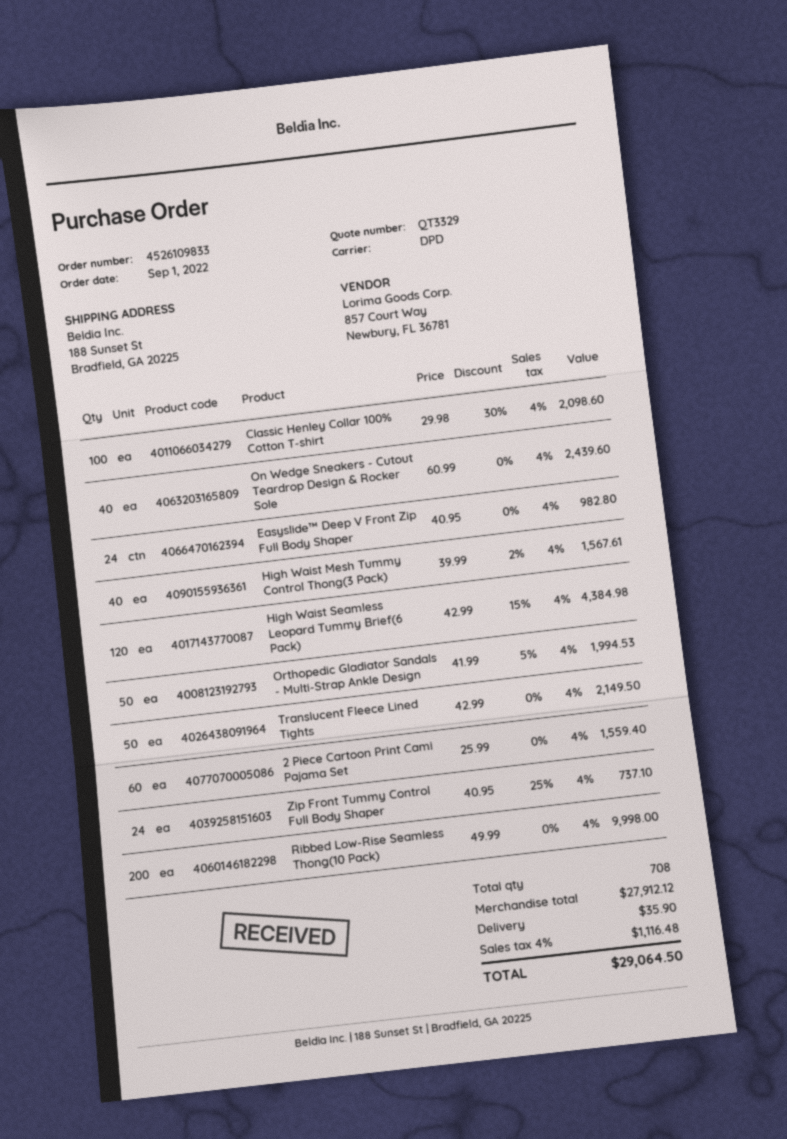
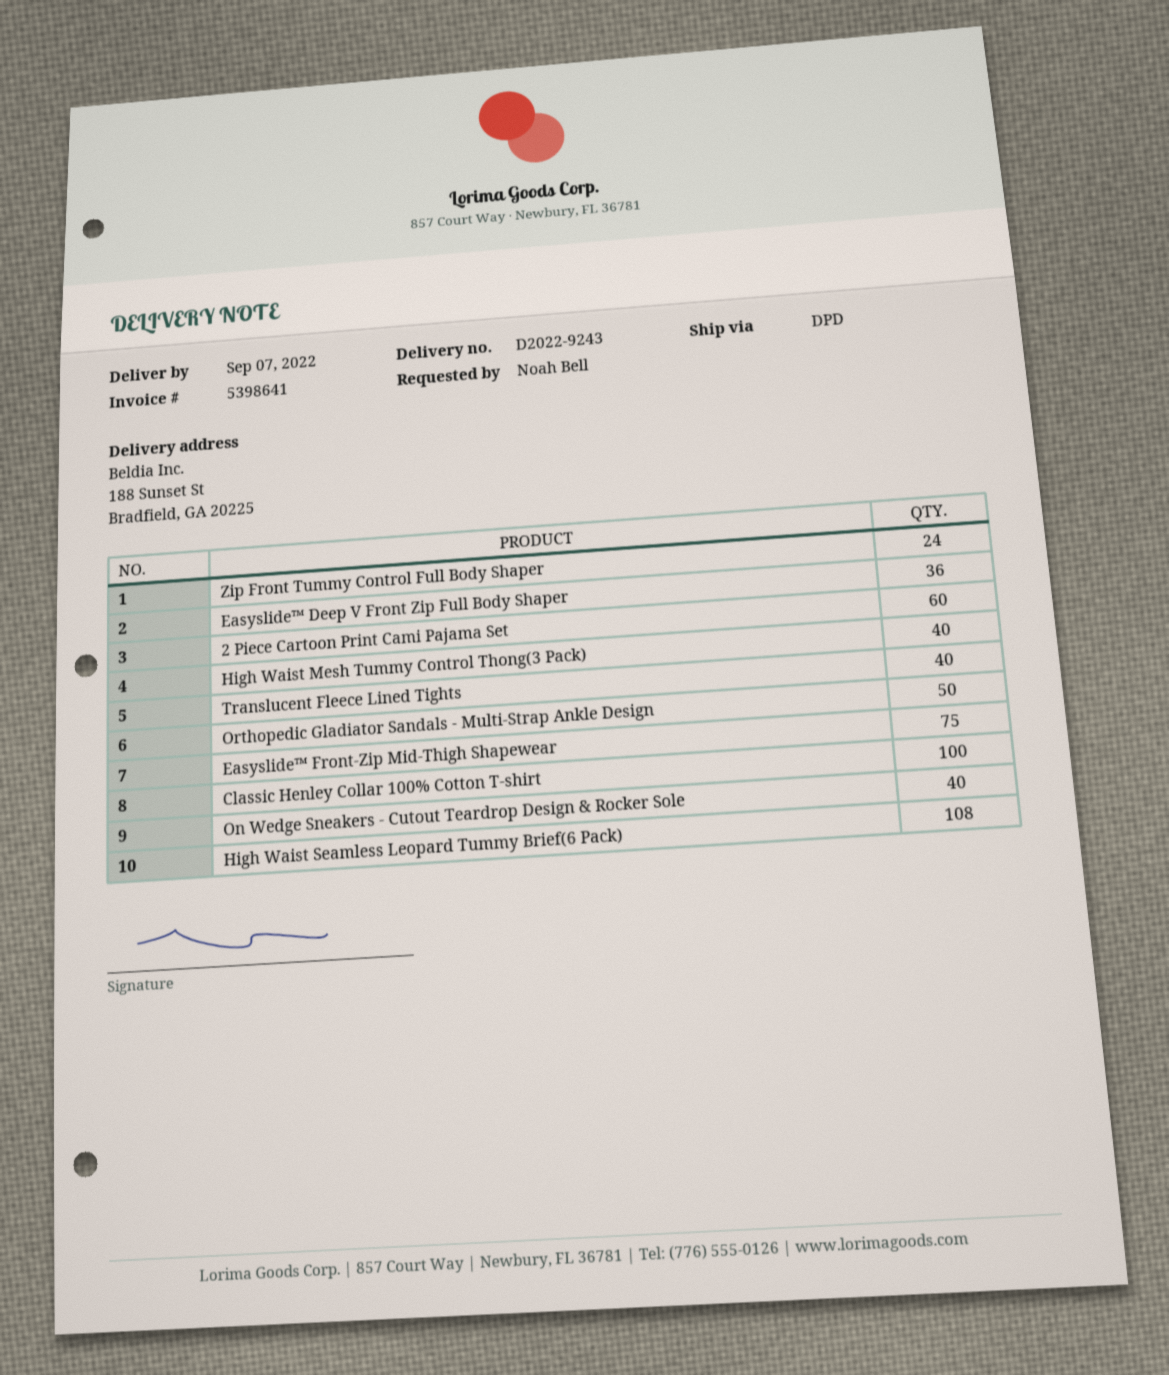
Easyslide™ Deep V Front Zip Full Body Shaper: 24 -> 36
High Waist Seamless Leopard Tummy Brief(6 Pack): 120 -> 108
Translucent Fleece Lined Tights: 50 -> 40
Ribbed Low-Rise Seamless Thong(10 Pack): 200 -> none
Easyslide™ Front-Zip Mid-Thigh Shapewear: none -> 75

